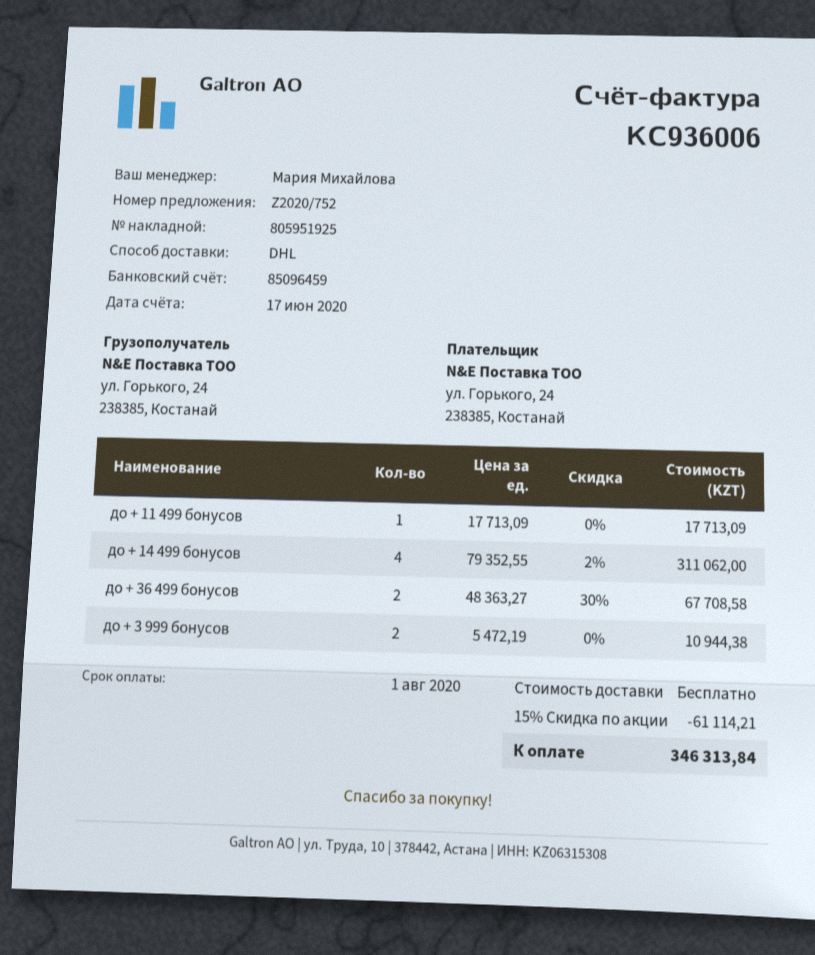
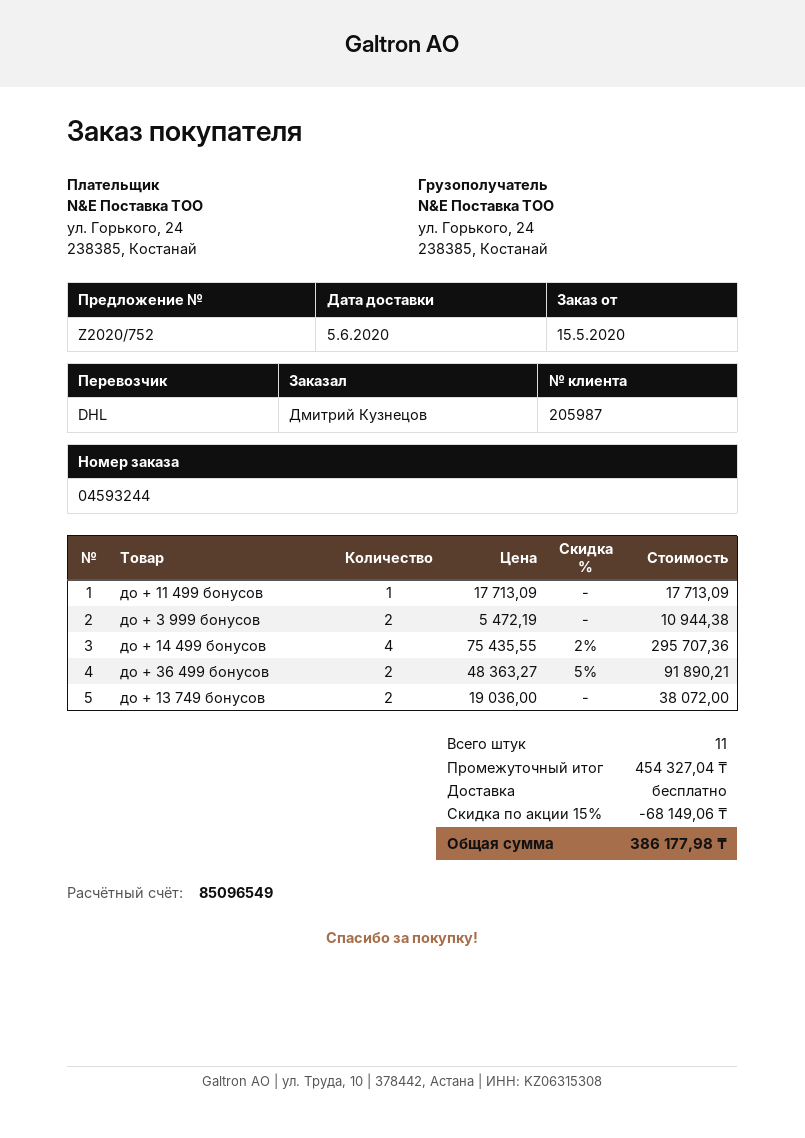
bank account: 85096459 -> 85096549
до + 14 499 бонусов: 4 x 79352.55 - 2% = 311062.00 -> 4 x 75435.55 - 2% = 295707.36
до + 36 499 бонусов: 2 x 48363.27 - 30% = 67708.58 -> 2 x 48363.27 - 5% = 91890.21
до + 13 749 бонусов: none -> 2 x 19036.00 = 38072.00
discount: 15% = 61114.21 -> 15% = 68149.06
total: 346313.84 -> 386177.98

